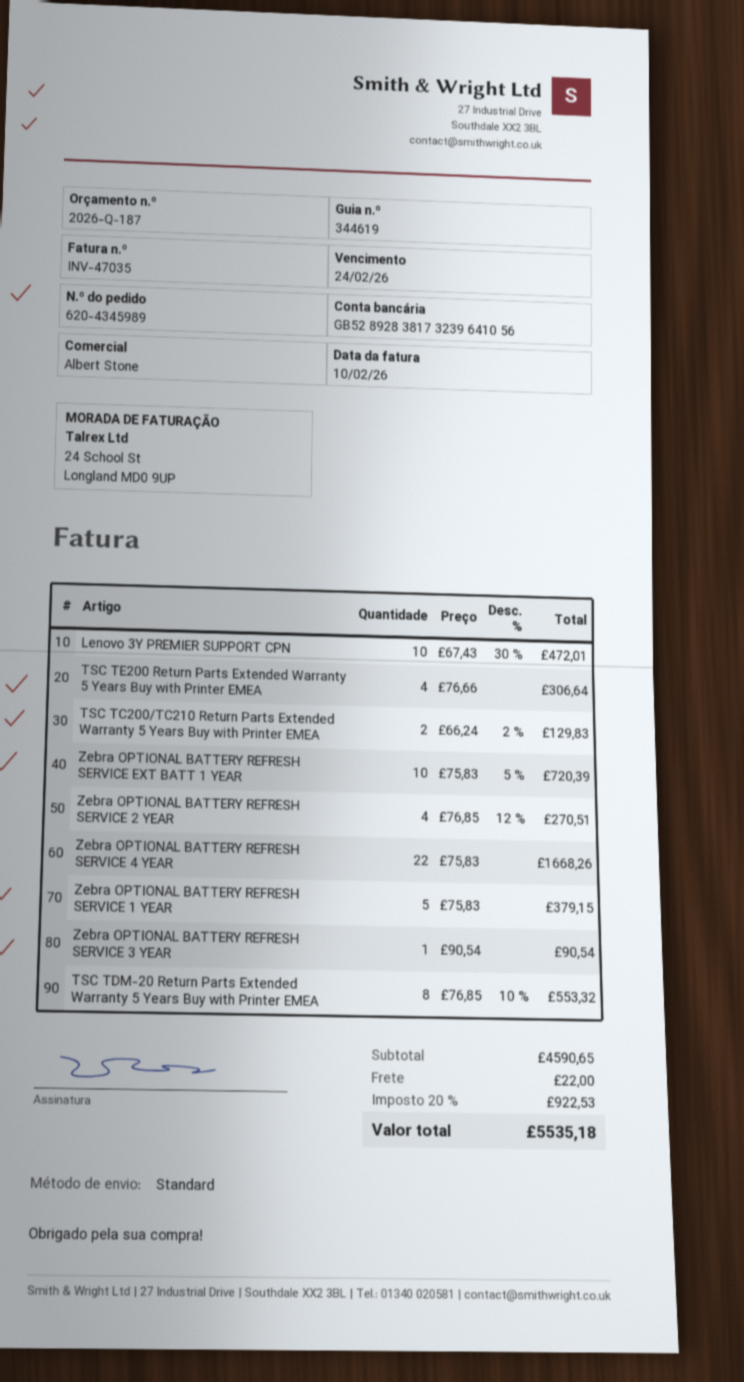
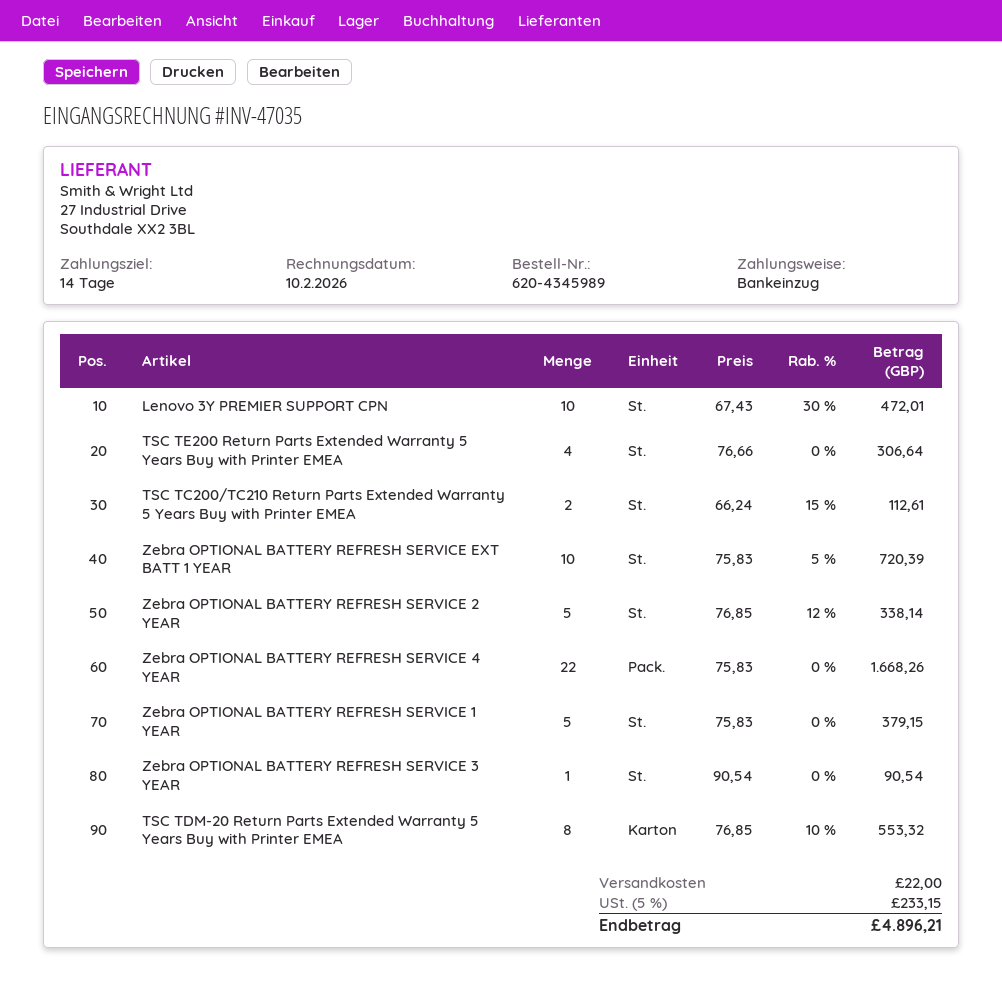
TSC TC200/TC210 Return Parts Extended Warranty 5 Years Buy with Printer EMEA: 2 x 66.24 - 2% = 129.83 -> 2 x 66.24 - 15% = 112.61
Zebra OPTIONAL BATTERY REFRESH SERVICE 2 YEAR: 4 x 76.85 - 12% = 270.51 -> 5 x 76.85 - 12% = 338.14
tax: 20% = 922.53 -> 5% = 233.15
total: 5535.18 -> 4896.21

